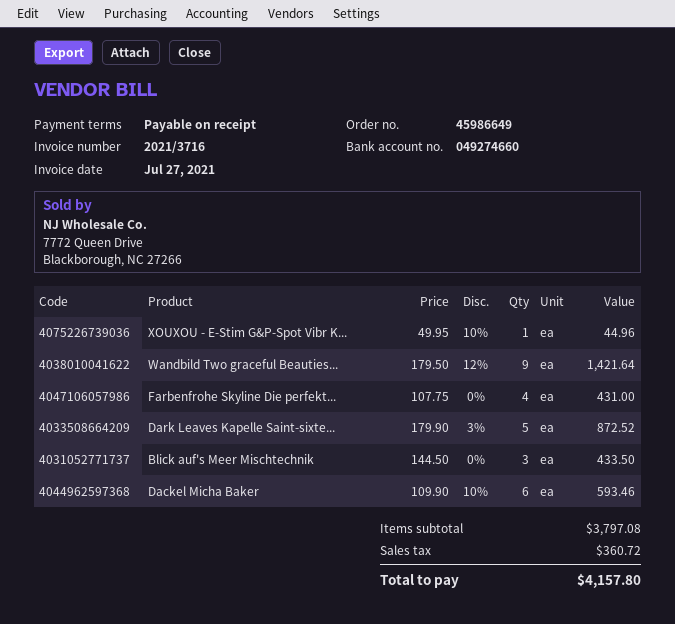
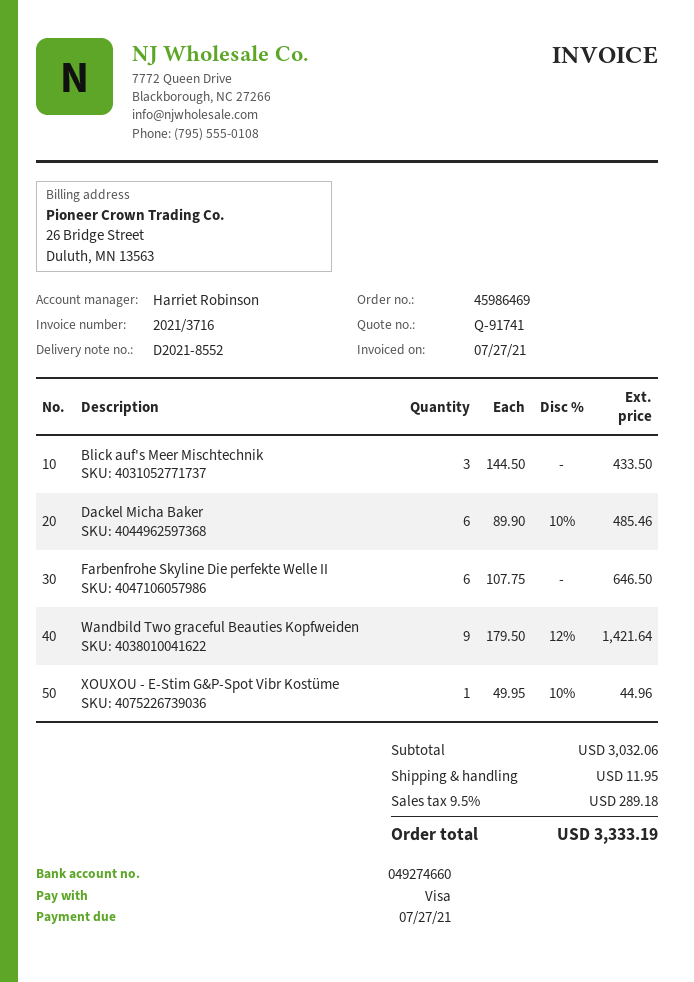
order number: 45986649 -> 45986469
Farbenfrohe Skyline Die perfekt...: 4 x 107.75 = 431.00 -> 6 x 107.75 = 646.50
Dark Leaves Kapelle Saint-sixte...: 5 x 179.90 - 3% = 872.52 -> none
Dackel Micha Baker: 6 x 109.90 - 10% = 593.46 -> 6 x 89.90 - 10% = 485.46
subtotal: 3797.08 -> 3032.06
shipping: none -> 11.95
tax: 360.72 -> 289.18
total: 4157.80 -> 3333.19

